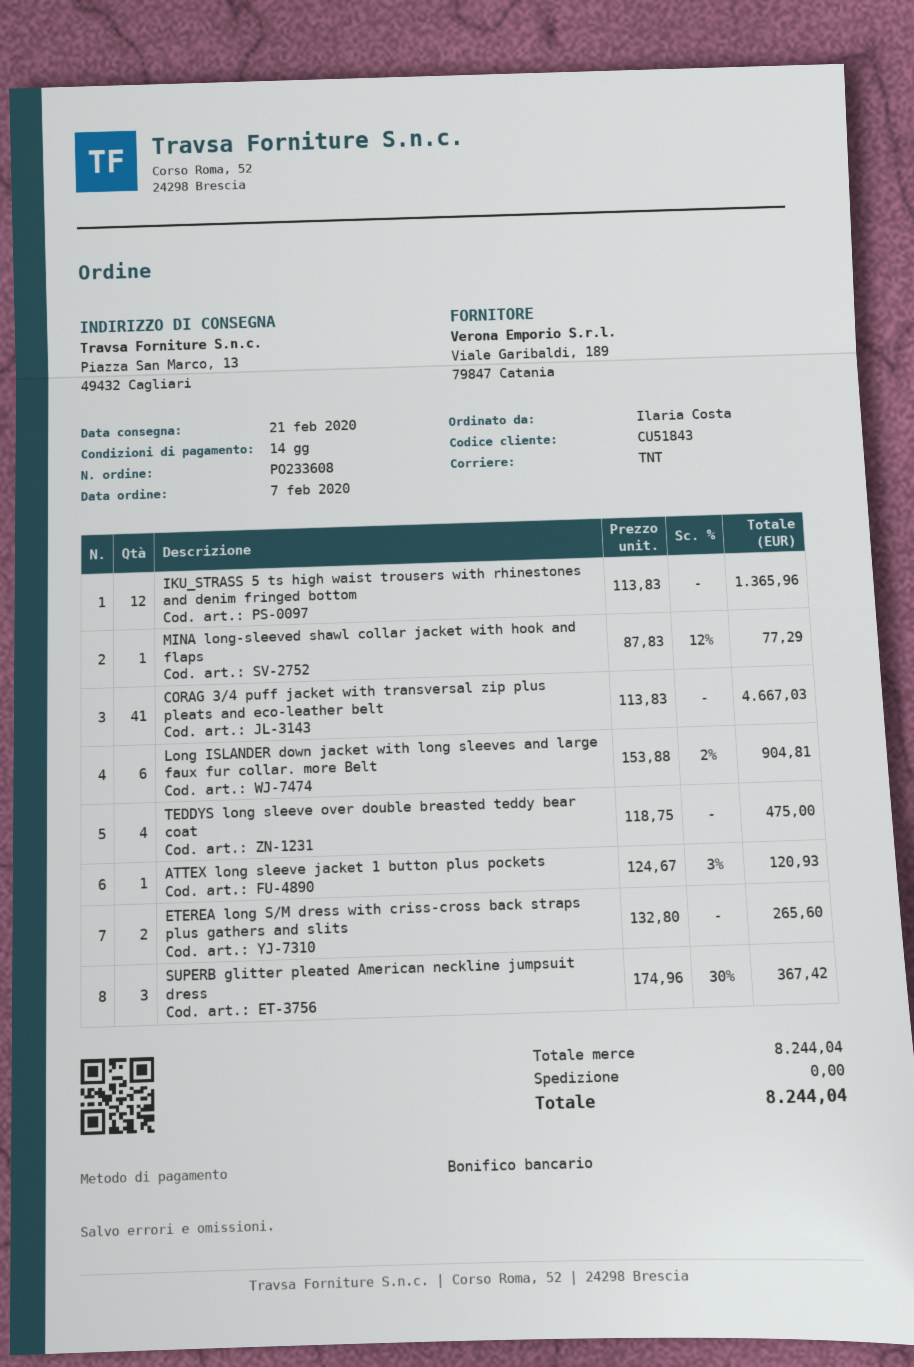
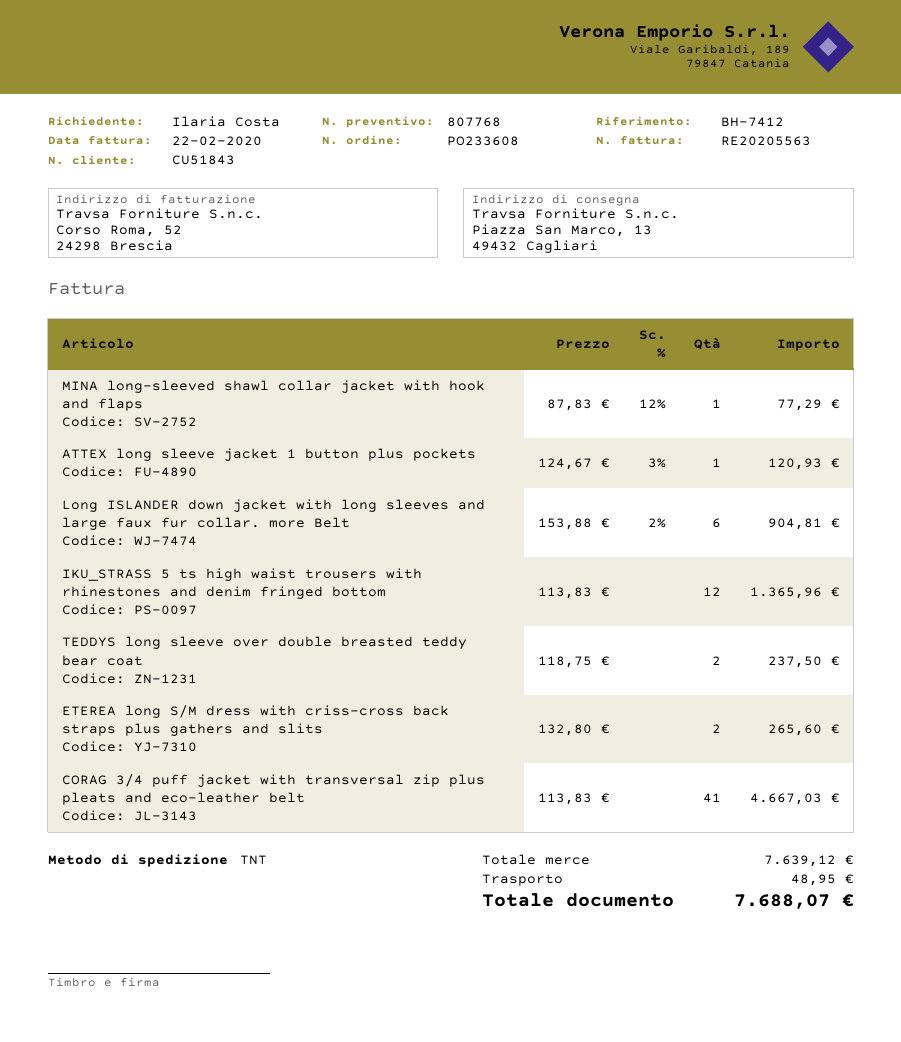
TEDDYS long sleeve over double breasted teddy bear coat: 4 x 118.75 = 475.00 -> 2 x 118.75 = 237.50
SUPERB glitter pleated American neckline jumpsuit dress: 3 x 174.96 - 30% = 367.42 -> none
subtotal: 8244.04 -> 7639.12
shipping: 0.00 -> 48.95
total: 8244.04 -> 7688.07

